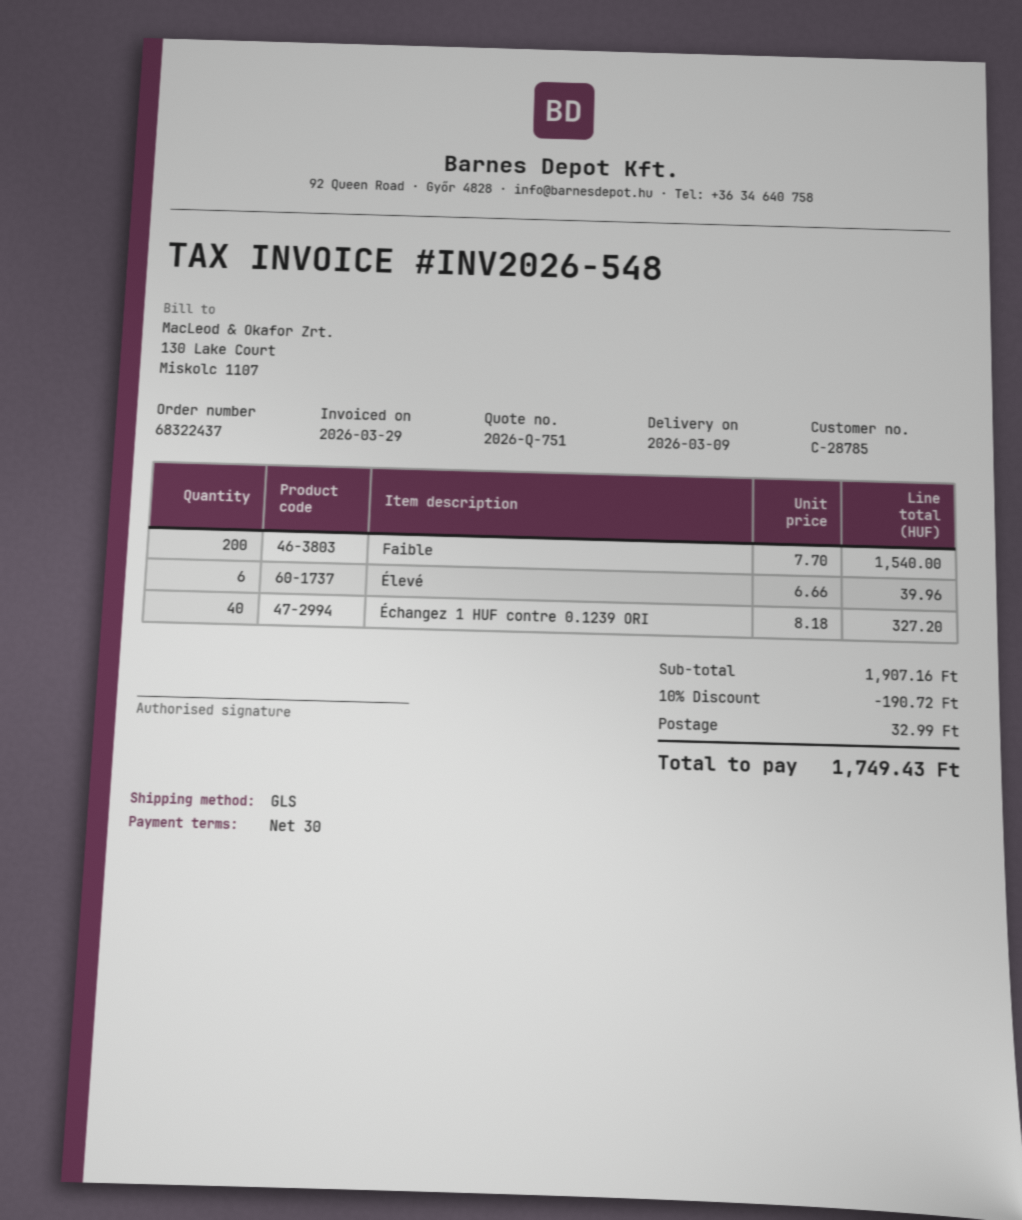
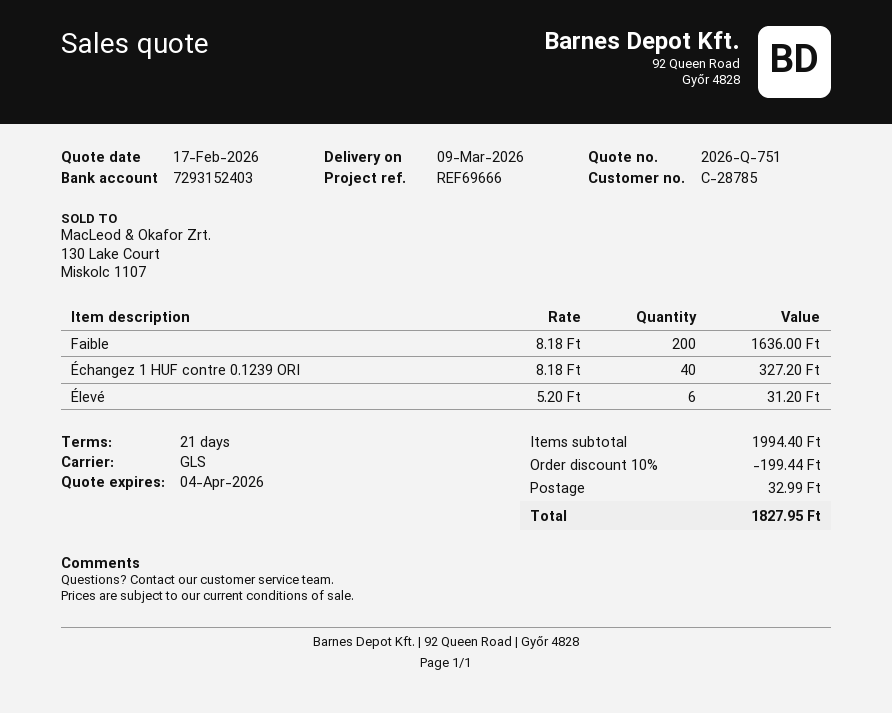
payment terms: 30 days -> 21 days
Faible: 200 x 7.70 = 1540.00 -> 200 x 8.18 = 1636.00
Élevé: 6 x 6.66 = 39.96 -> 6 x 5.20 = 31.20
subtotal: 1907.16 -> 1994.40
discount: 10% = 190.72 -> 10% = 199.44
total: 1749.43 -> 1827.95

